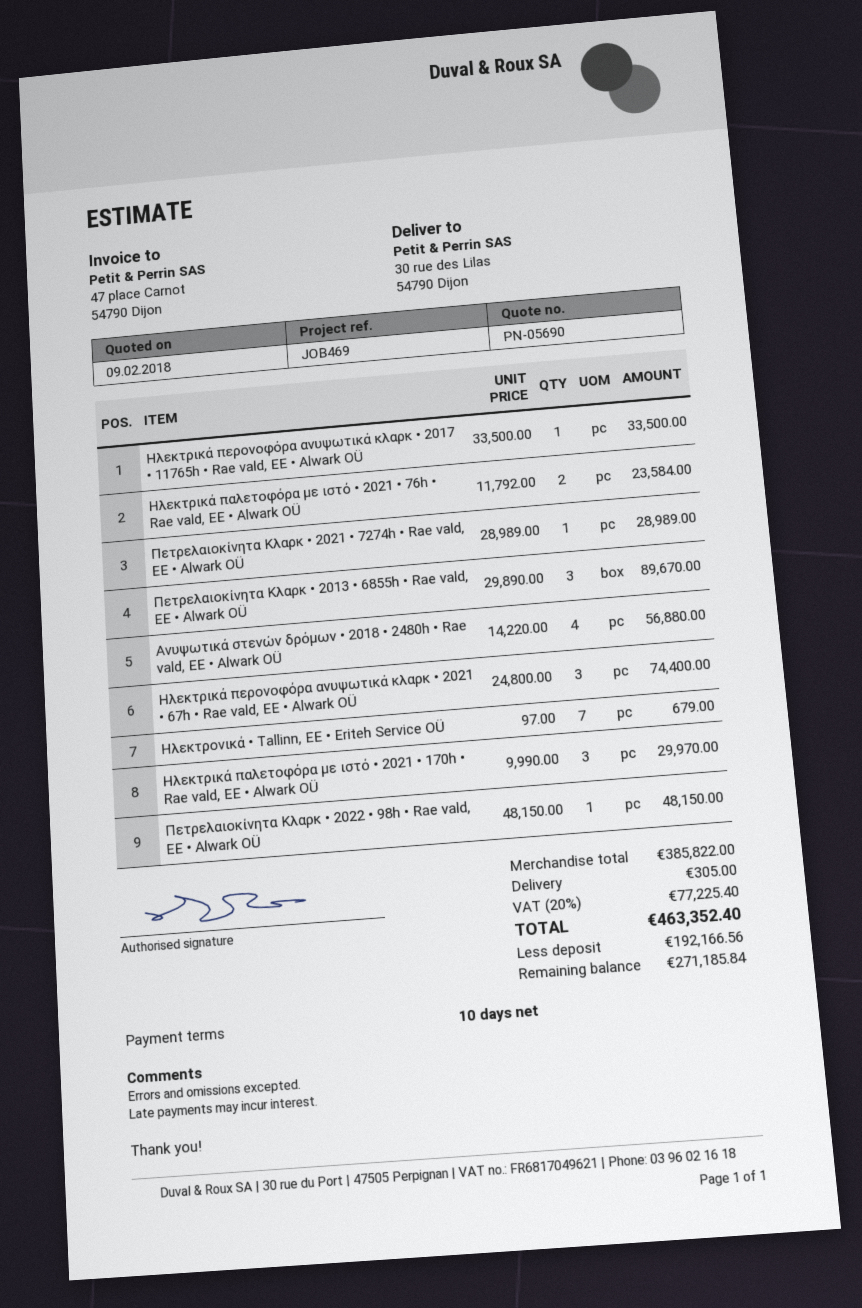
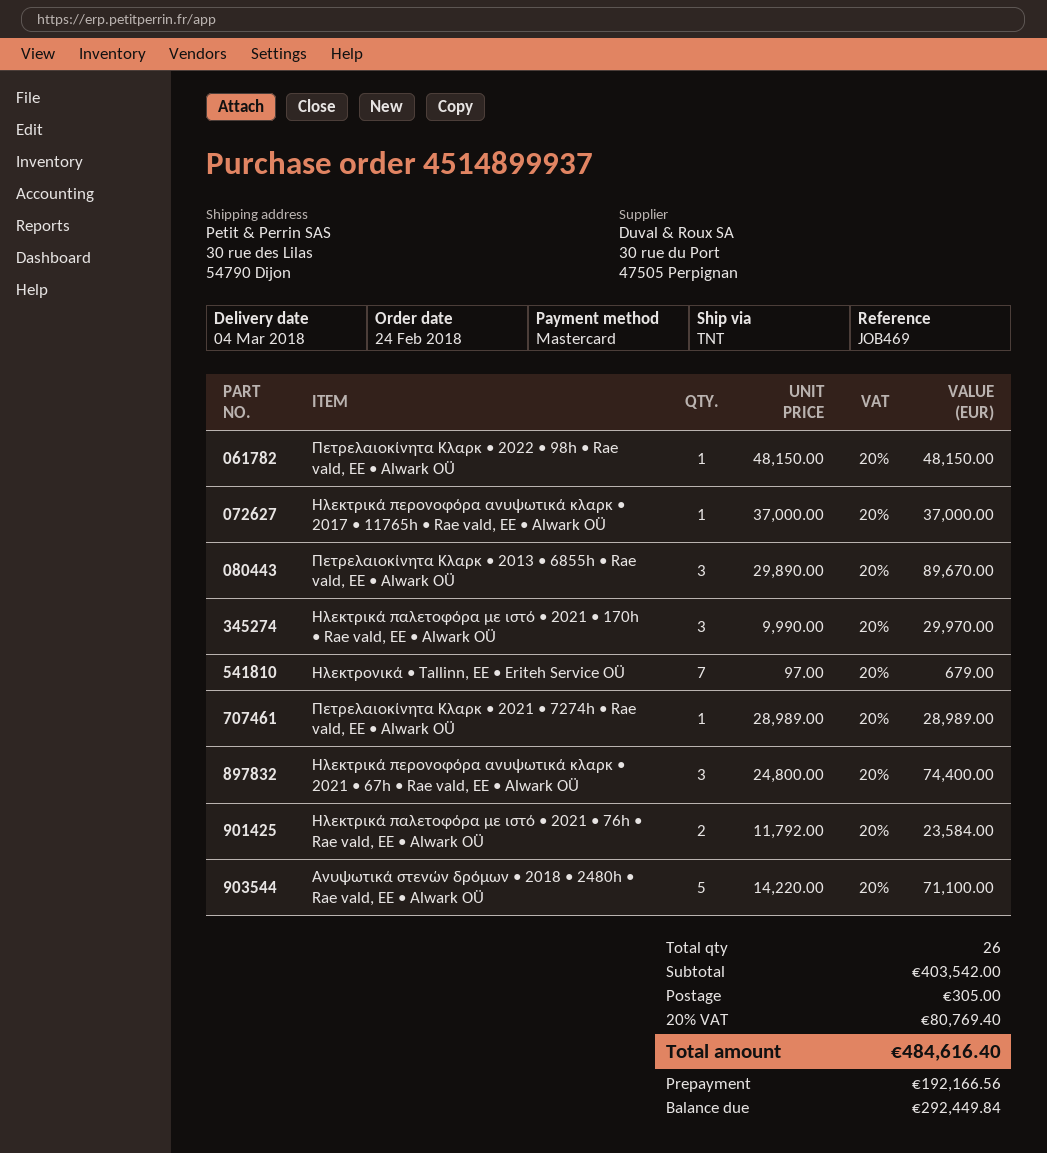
Ηλεκτρικά περονοφόρα ανυψωτικά κλαρκ • 2017 • 11765h • Rae vald, EE • Alwark OÜ: 1 x 33500.00 = 33500.00 -> 1 x 37000.00 = 37000.00
Ανυψωτικά στενών δρόμων • 2018 • 2480h • Rae vald, EE • Alwark OÜ: 4 x 14220.00 = 56880.00 -> 5 x 14220.00 = 71100.00
subtotal: 385822.00 -> 403542.00
tax: 20% = 77225.40 -> 20% = 80769.40
total: 463352.40 -> 484616.40
balance: 271185.84 -> 292449.84

